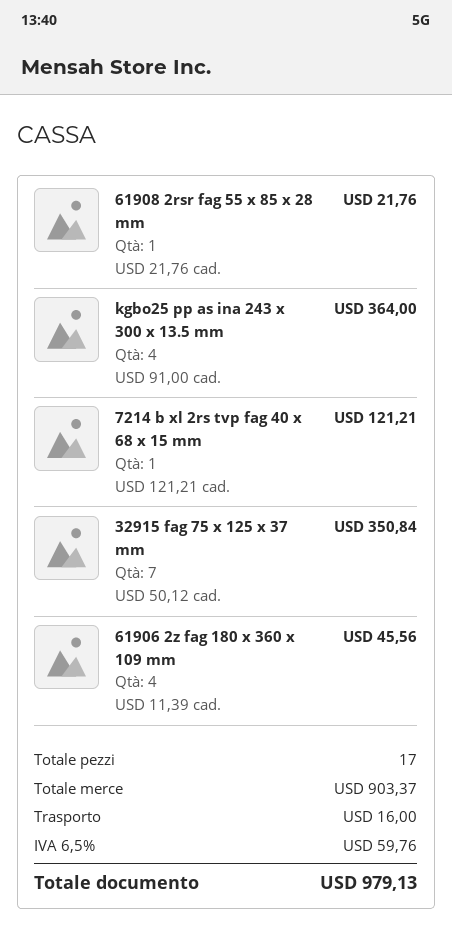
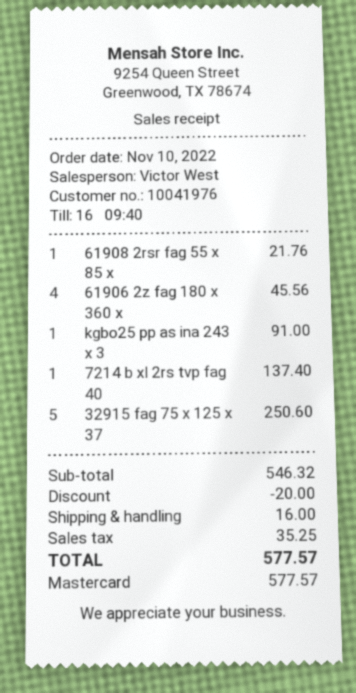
kgbo25 pp as ina 243 x 300 x 13.5 mm: 4 for 364.00 -> 1 for 91.00
7214 b xl 2rs tvp fag 40 x 68 x 15 mm: 1 for 121.21 -> 1 for 137.40
32915 fag 75 x 125 x 37 mm: 7 for 350.84 -> 5 for 250.60
subtotal: 903.37 -> 546.32
discount: none -> 20.00
tax: 59.76 -> 35.25
total: 979.13 -> 577.57

